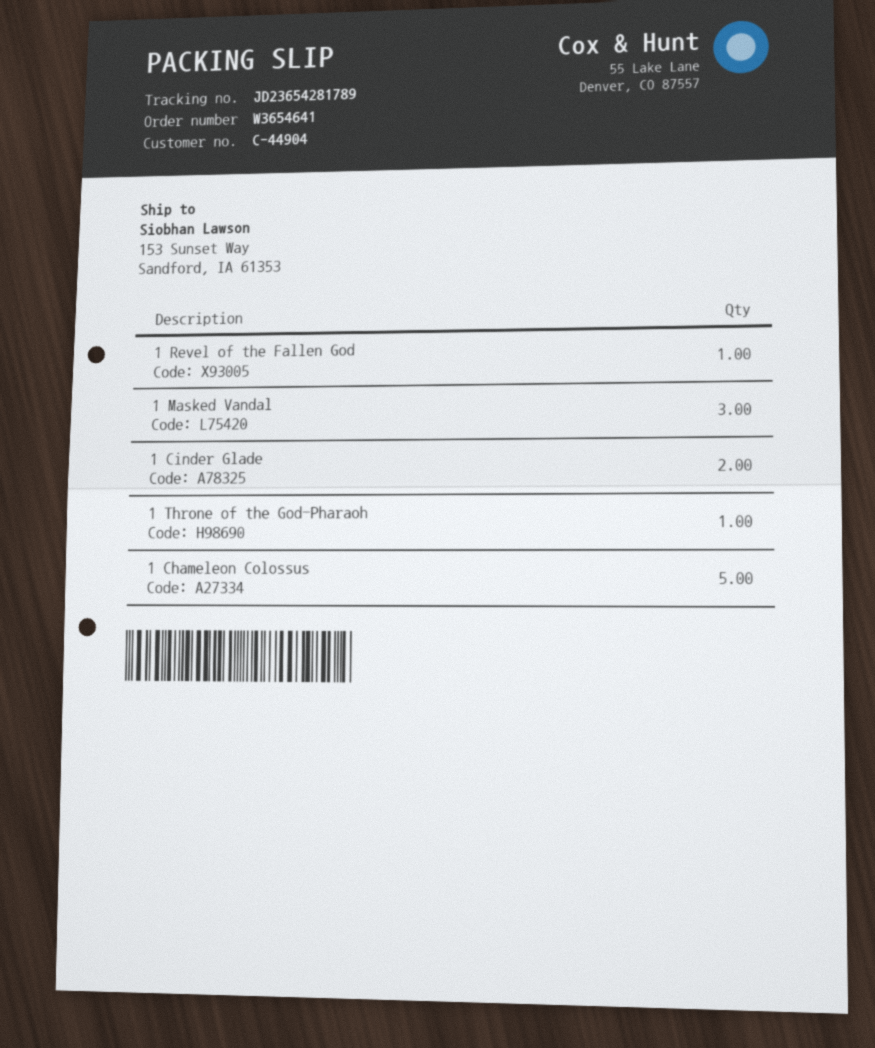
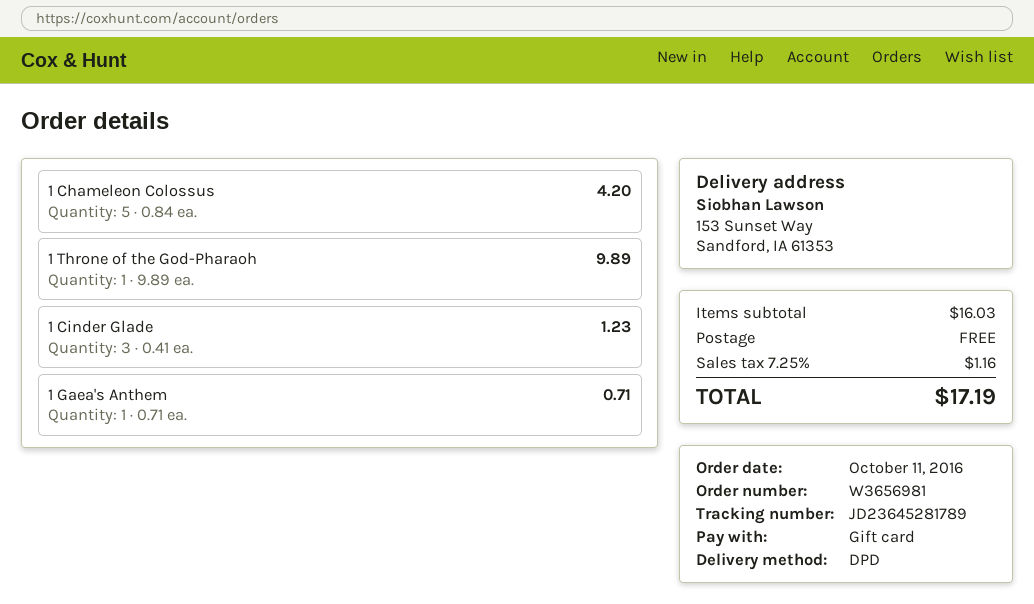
order number: W3654641 -> W3656981
tracking number: JD23654281789 -> JD23645281789
1 Revel of the Fallen God: 1 -> none
1 Masked Vandal: 3 -> none
1 Cinder Glade: 2 -> 3
1 Gaea's Anthem: none -> 1

